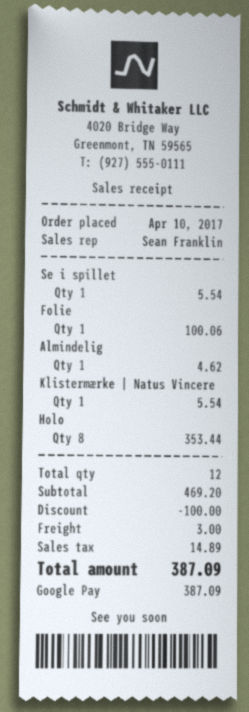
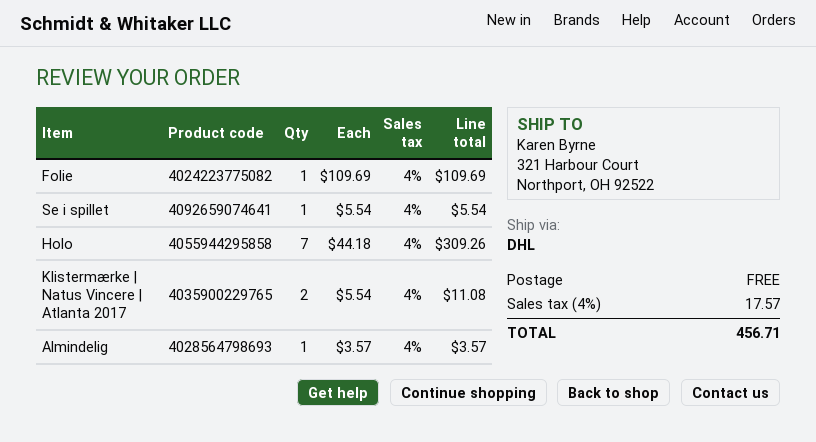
Folie: 1 for 100.06 -> 1 for 109.69
Almindelig: 1 for 4.62 -> 1 for 3.57
Klistermærke | Natus Vincere: 1 for 5.54 -> 2 for 11.08
Holo: 8 for 353.44 -> 7 for 309.26
discount: 100.00 -> none
shipping: 3.00 -> 0.00
tax: 14.89 -> 17.57
total: 387.09 -> 456.71

